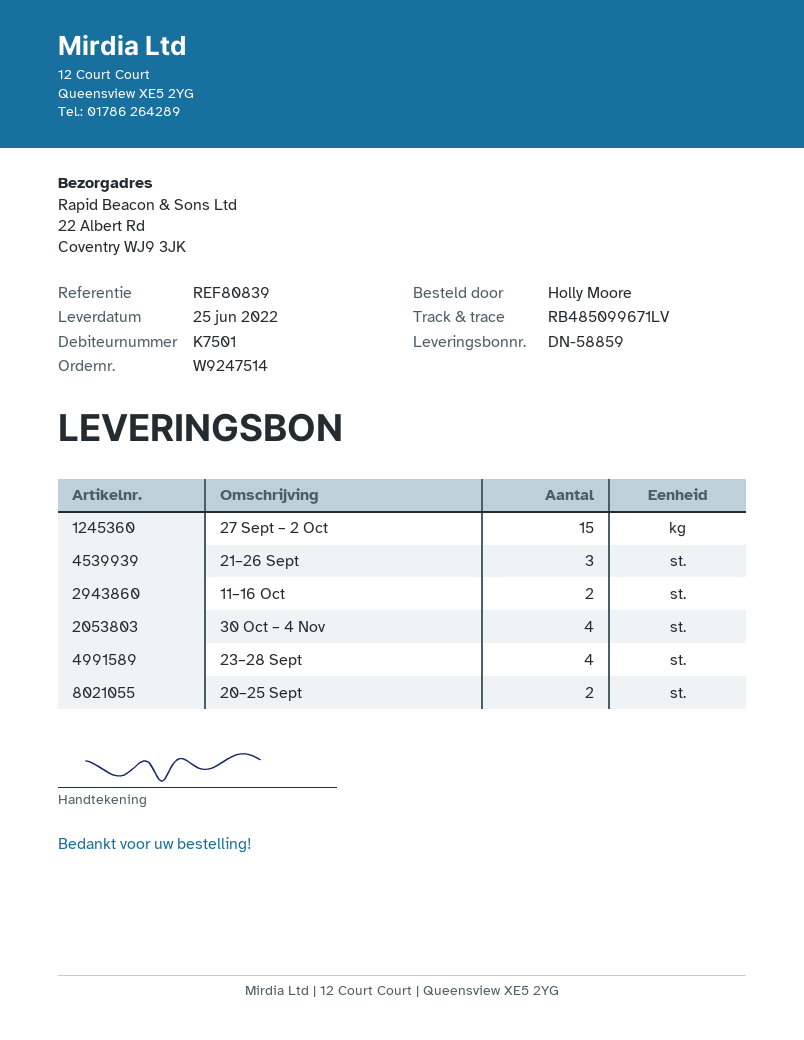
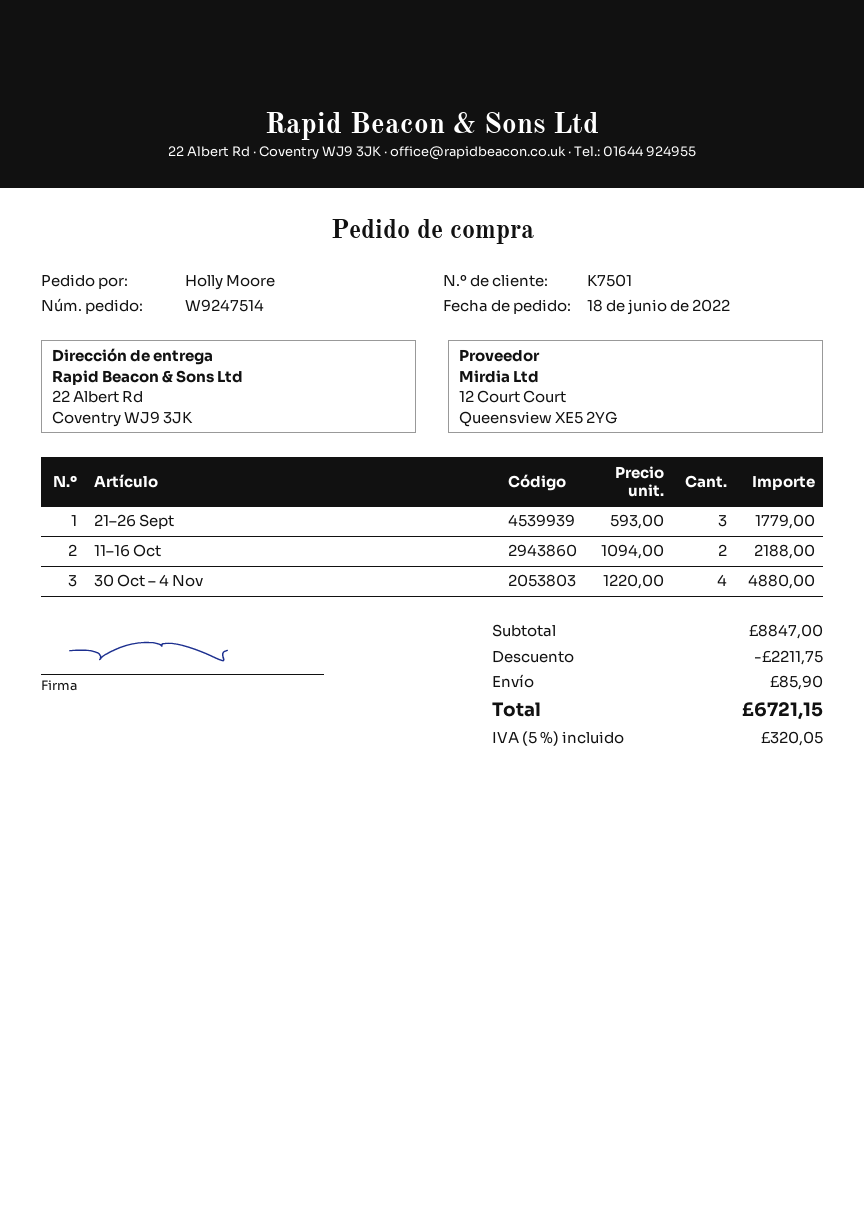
27 Sept – 2 Oct: 15 -> none
23–28 Sept: 4 -> none
20–25 Sept: 2 -> none

